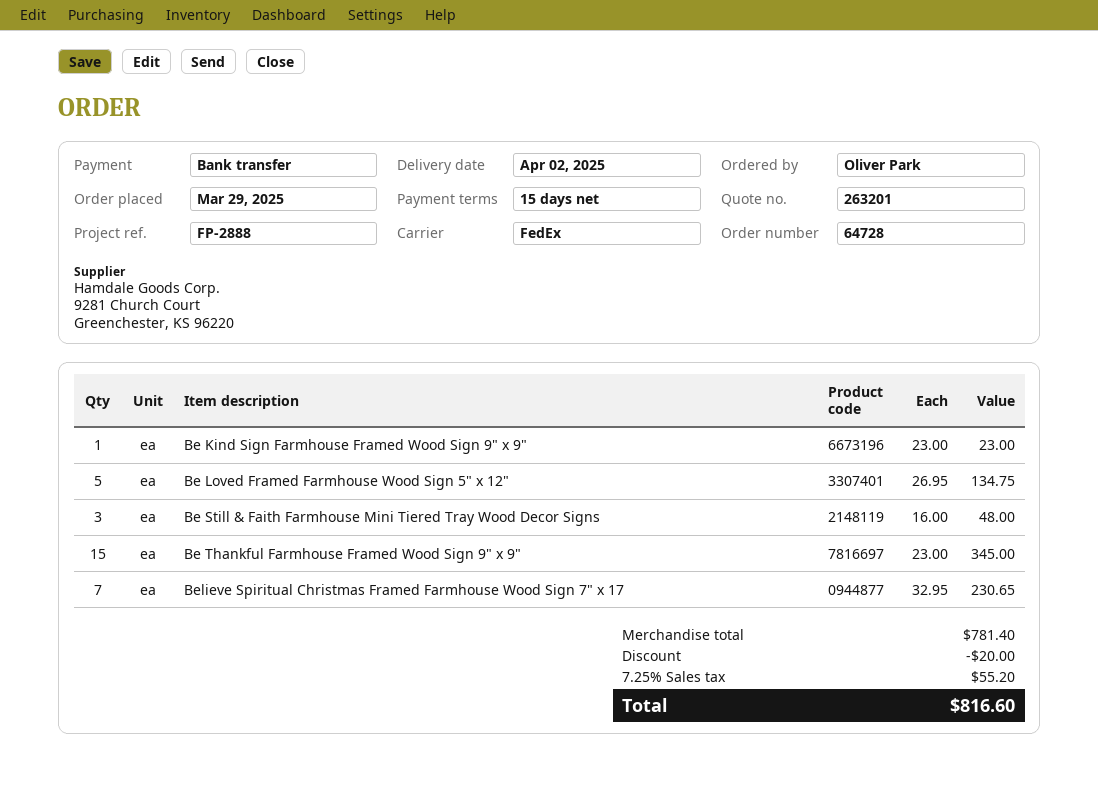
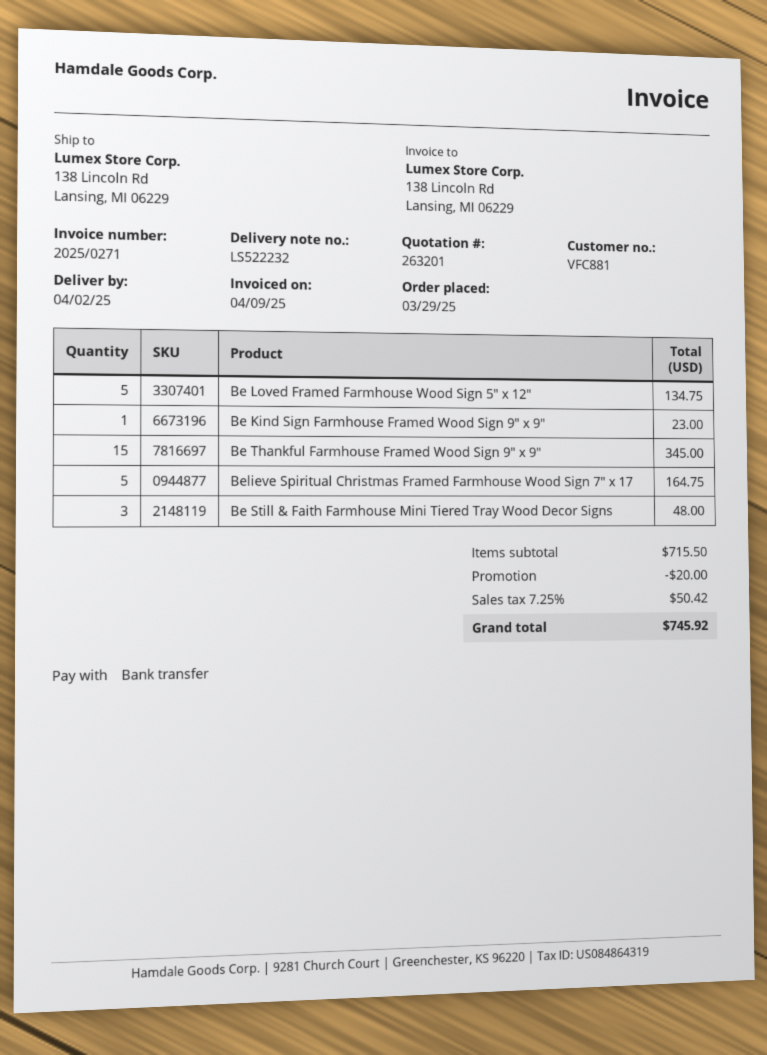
Believe Spiritual Christmas Framed Farmhouse Wood Sign 7" x 17: 7 for 230.65 -> 5 for 164.75
subtotal: 781.40 -> 715.50
tax: 7.25% = 55.20 -> 7.25% = 50.42
total: 816.60 -> 745.92

